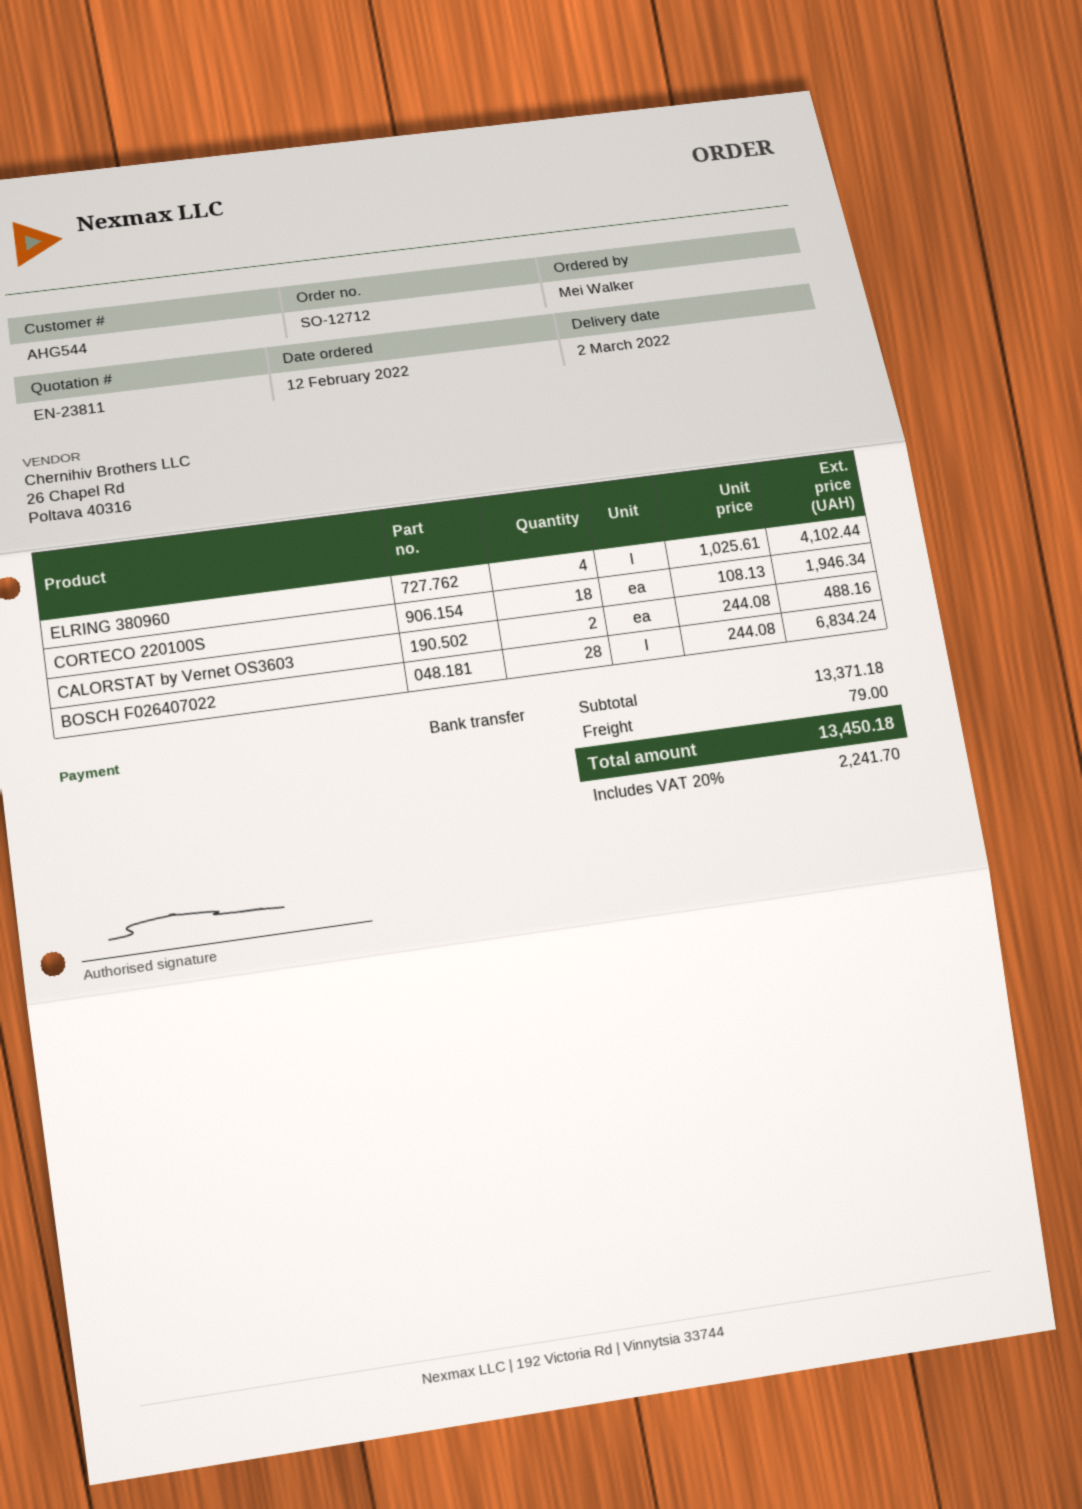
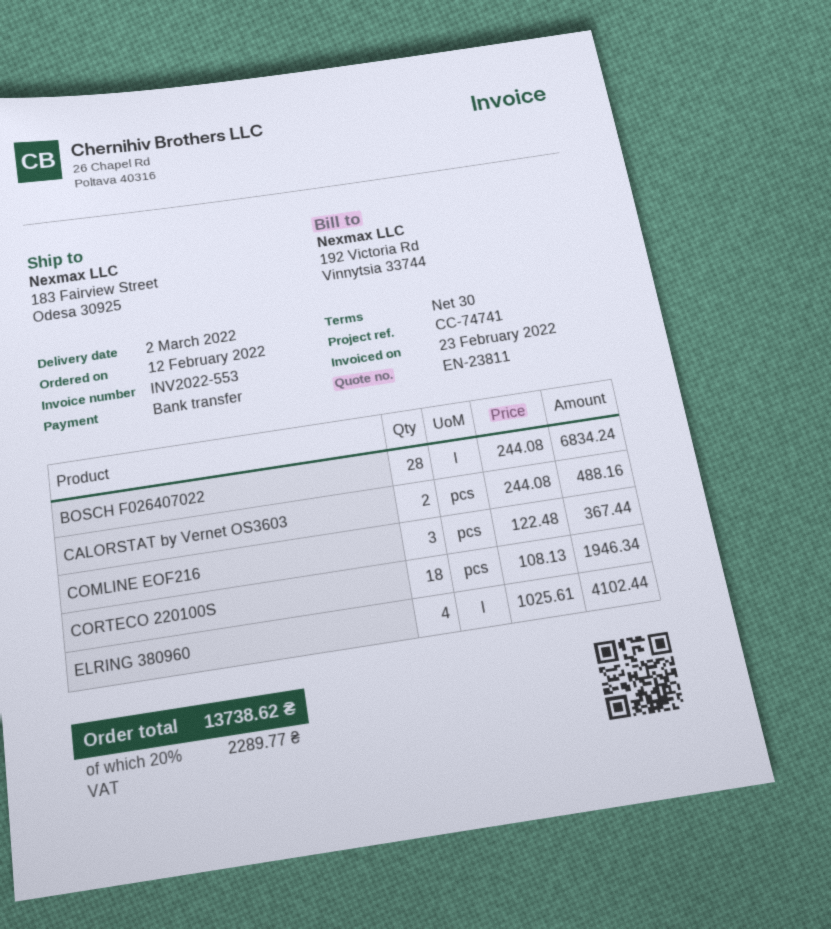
COMLINE EOF216: none -> 3 x 122.48 = 367.44
shipping: 79.00 -> none
tax: 20% = 2241.70 -> 20% = 2289.77
total: 13450.18 -> 13738.62

